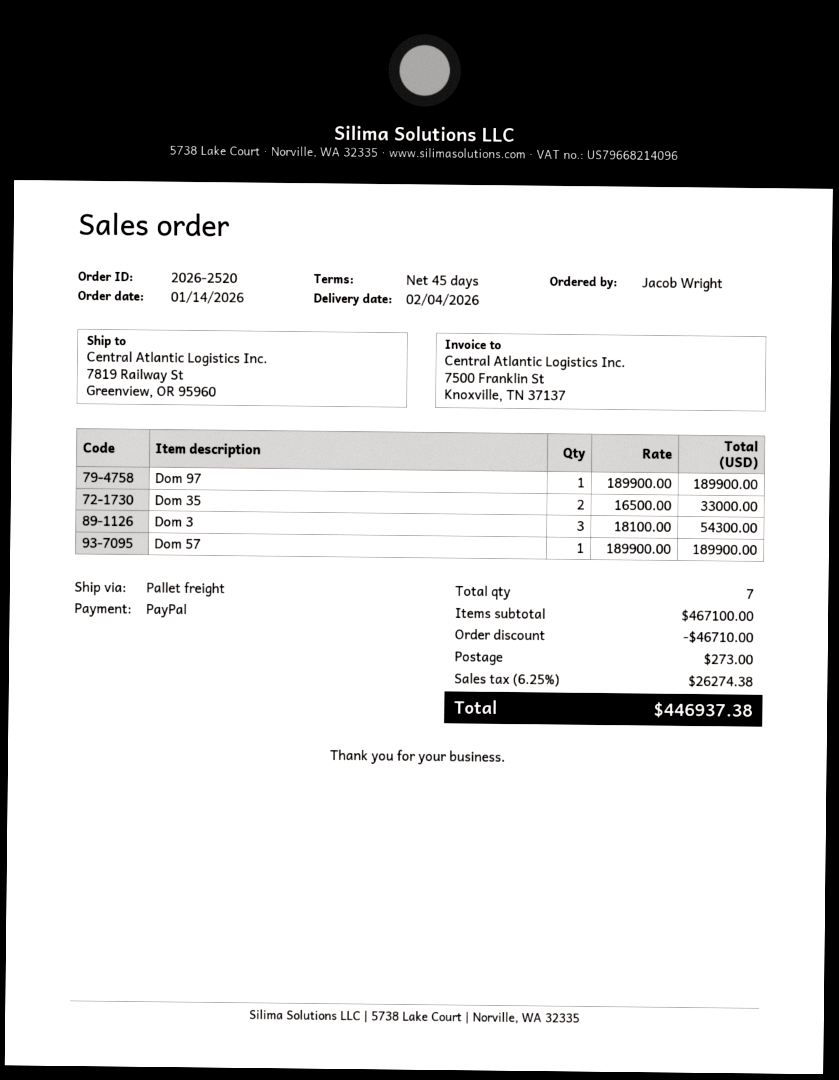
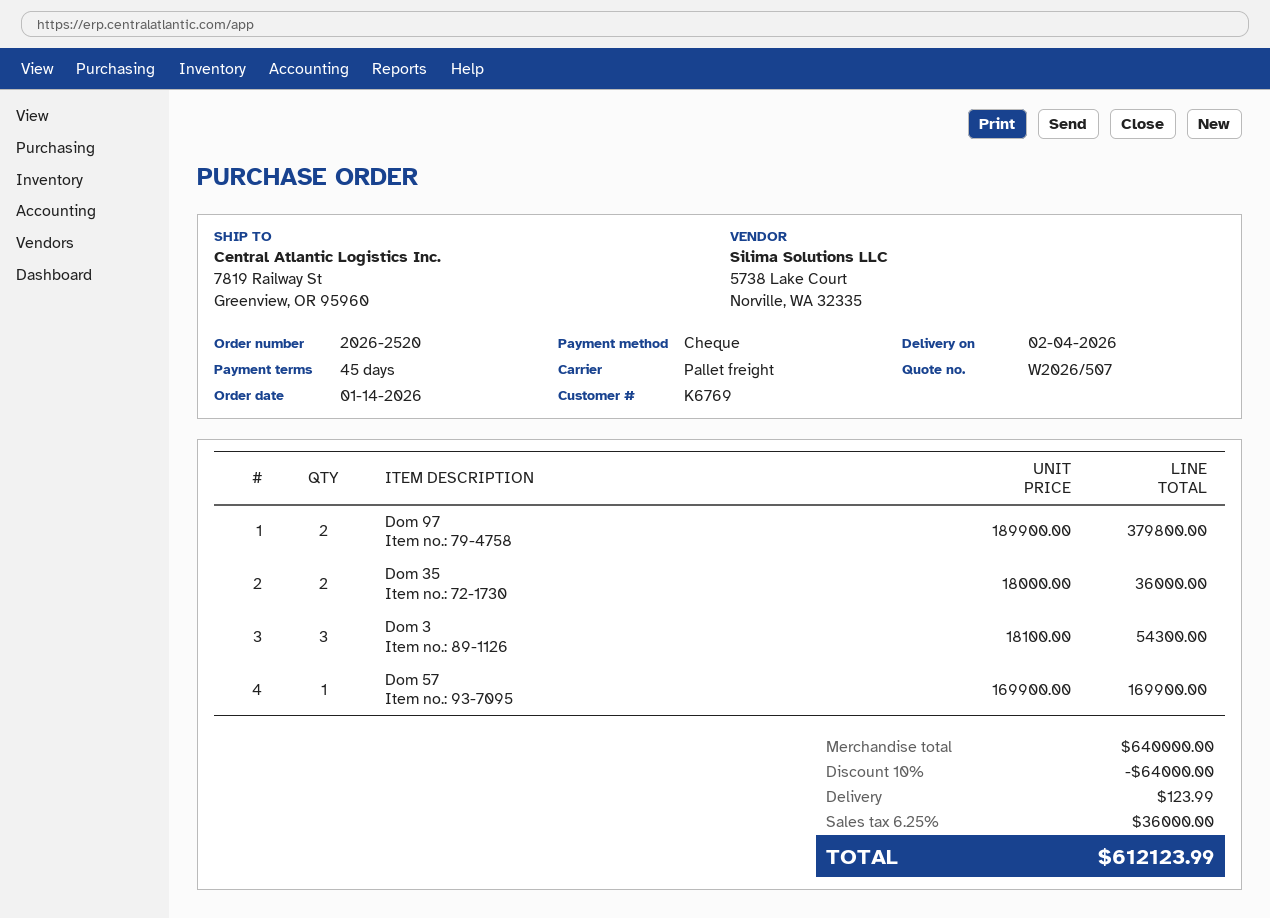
payment method: PayPal -> cheque
Dom 97: 1 x 189900.00 = 189900.00 -> 2 x 189900.00 = 379800.00
Dom 35: 2 x 16500.00 = 33000.00 -> 2 x 18000.00 = 36000.00
Dom 57: 1 x 189900.00 = 189900.00 -> 1 x 169900.00 = 169900.00
subtotal: 467100.00 -> 640000.00
discount: 46710.00 -> 64000.00
shipping: 273.00 -> 123.99
tax: 6.25% = 26274.38 -> 6.25% = 36000.00
total: 446937.38 -> 612123.99

